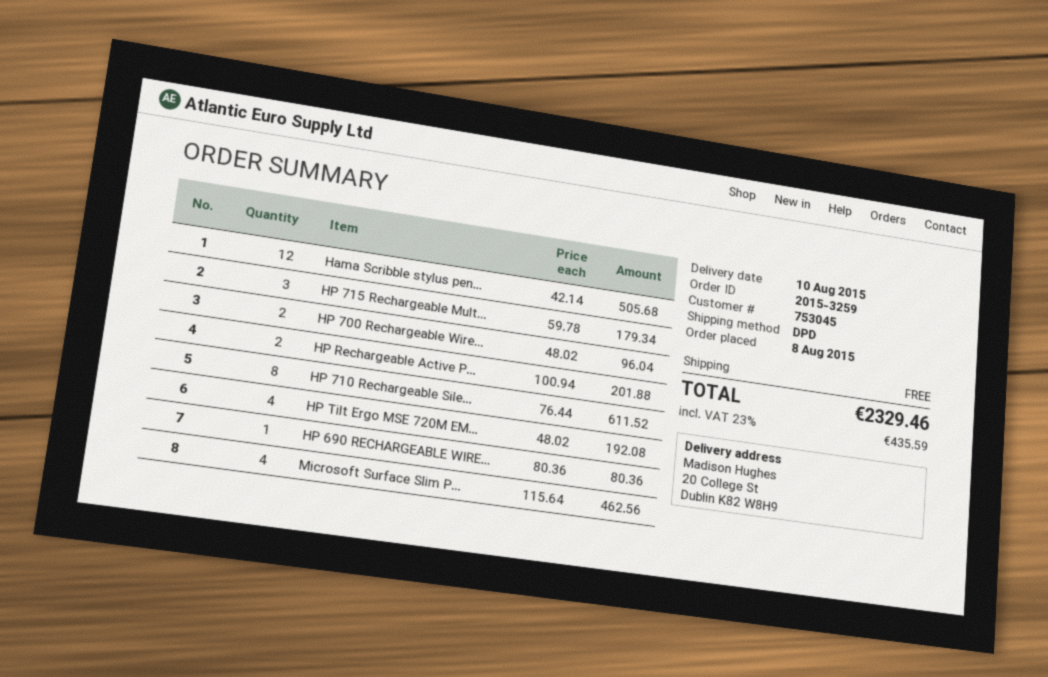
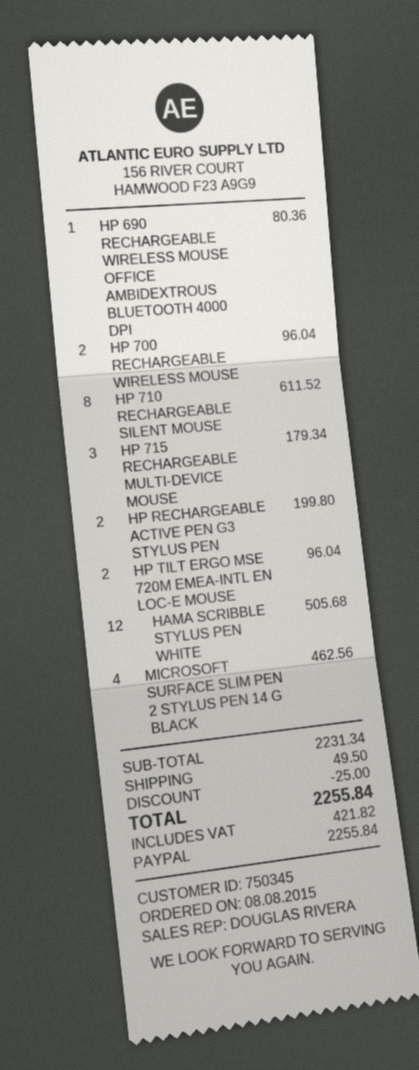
customer number: 753045 -> 750345
HP Rechargeable Active P...: 2 for 201.88 -> 2 for 199.80
HP Tilt Ergo MSE 720M EM...: 4 for 192.08 -> 2 for 96.04
discount: none -> 25.00
shipping: 0.00 -> 49.50
tax: 435.59 -> 421.82
total: 2329.46 -> 2255.84

